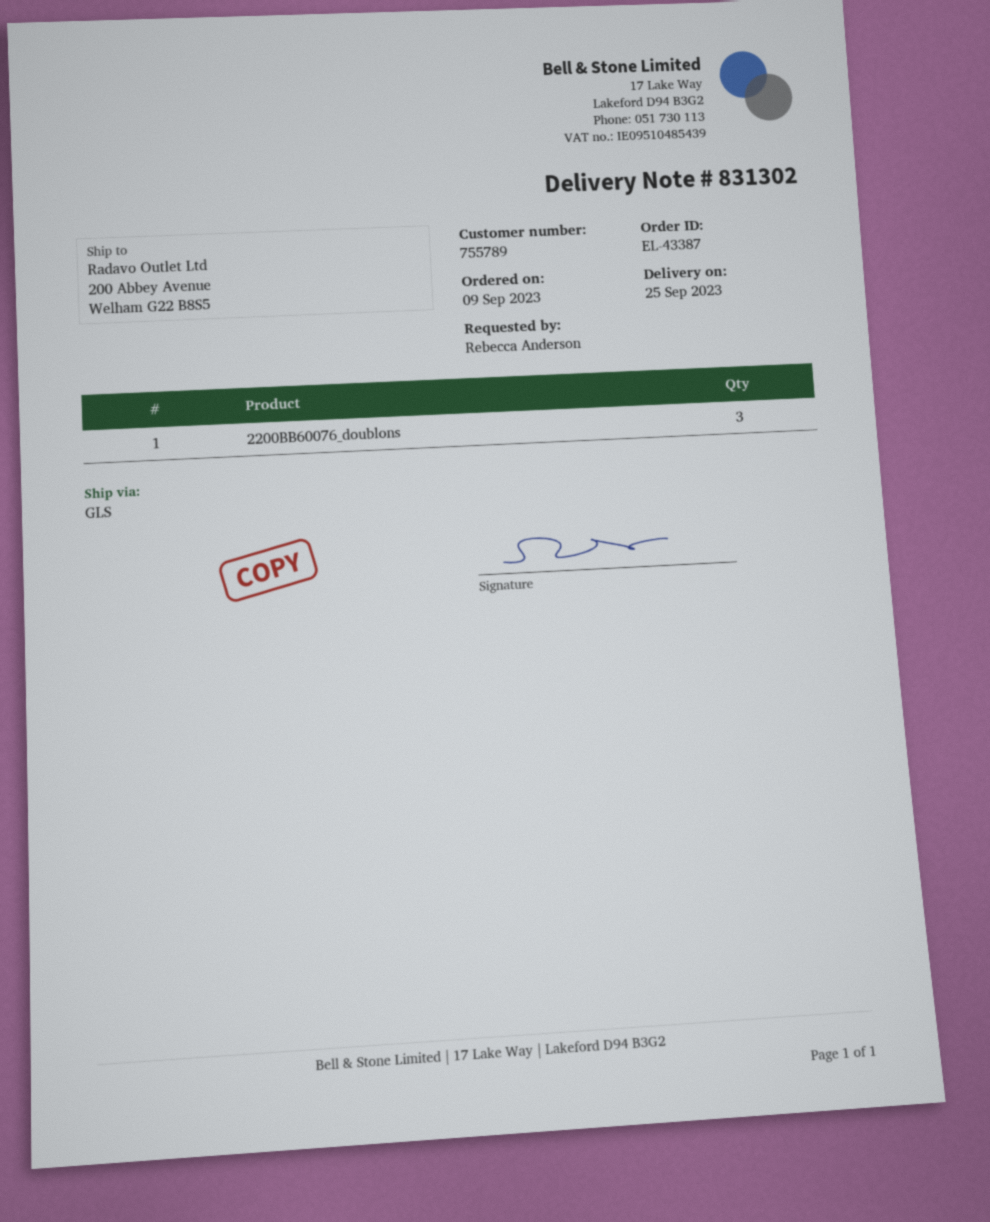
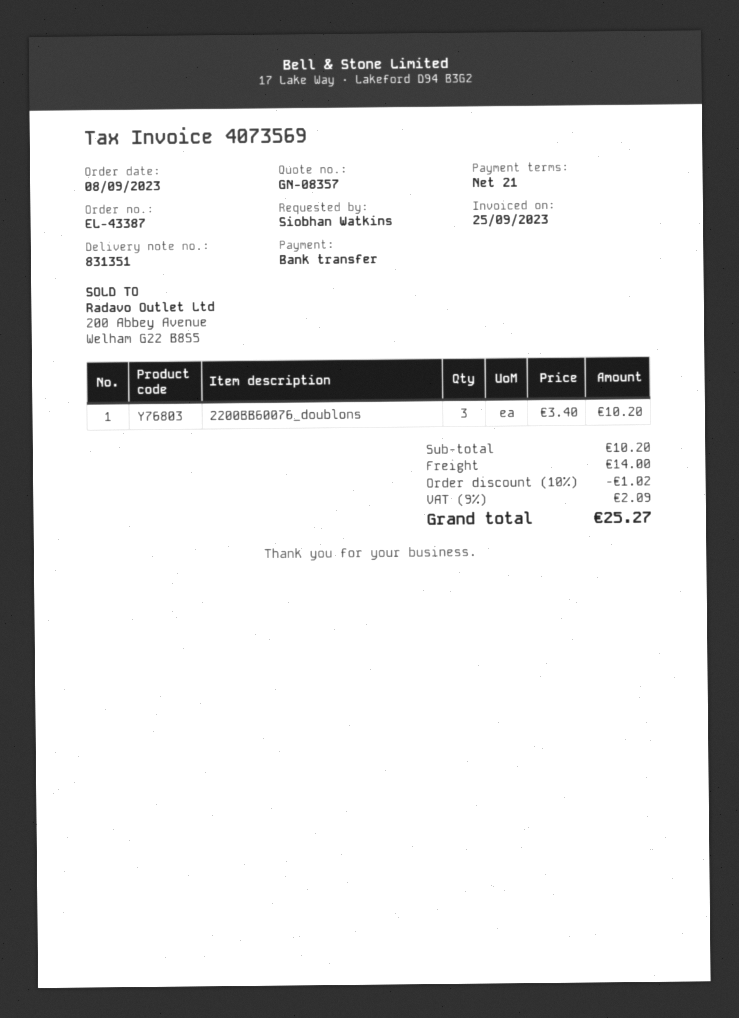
order date: 2023-09-09 -> 2023-09-08
delivery note number: 831302 -> 831351
ordered by: Rebecca Anderson -> Siobhan Watkins

